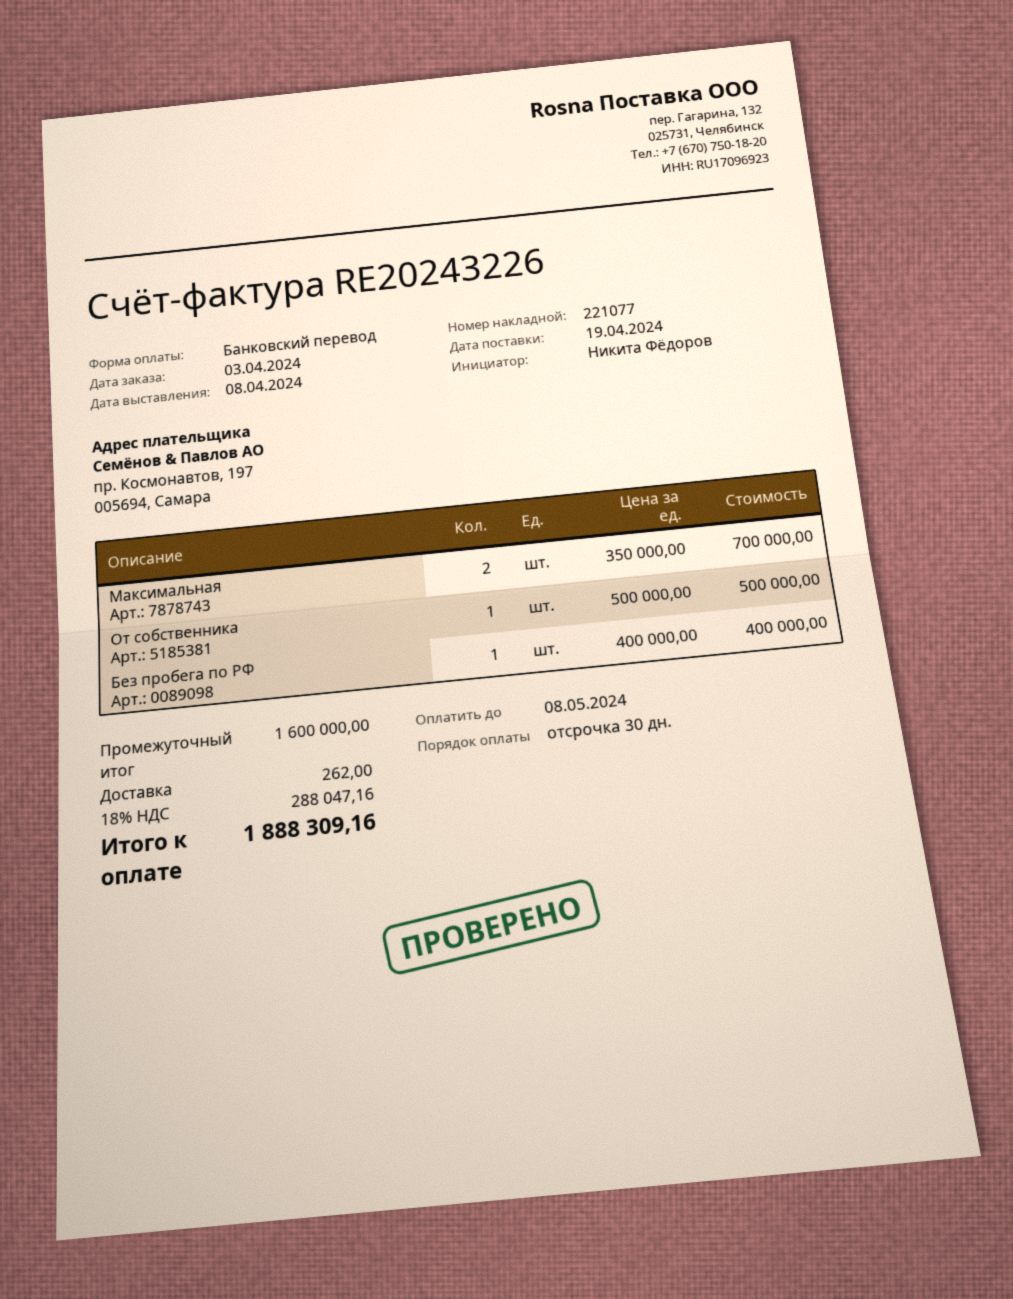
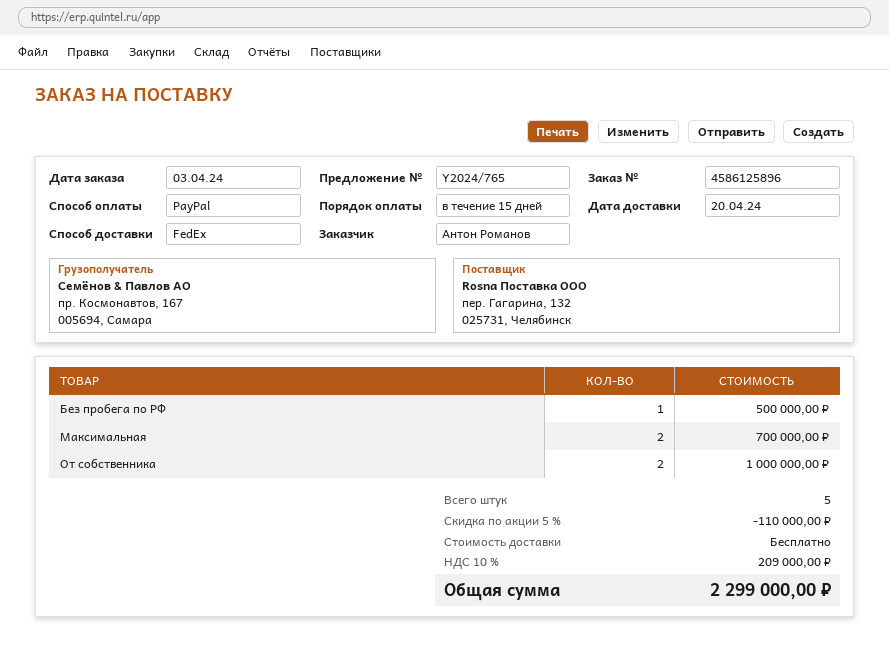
delivery date: 2024-04-19 -> 2024-04-20
payment terms: 30 days -> 15 days
ordered by: Никита Фёдоров -> Антон Романов
payment method: bank transfer -> PayPal
От собственника: 1 for 500000.00 -> 2 for 1000000.00
Без пробега по РФ: 1 for 400000.00 -> 1 for 500000.00
discount: none -> 5% = 110000.00
shipping: 262.00 -> 0.00
tax: 18% = 288047.16 -> 10% = 209000.00
total: 1888309.16 -> 2299000.00

